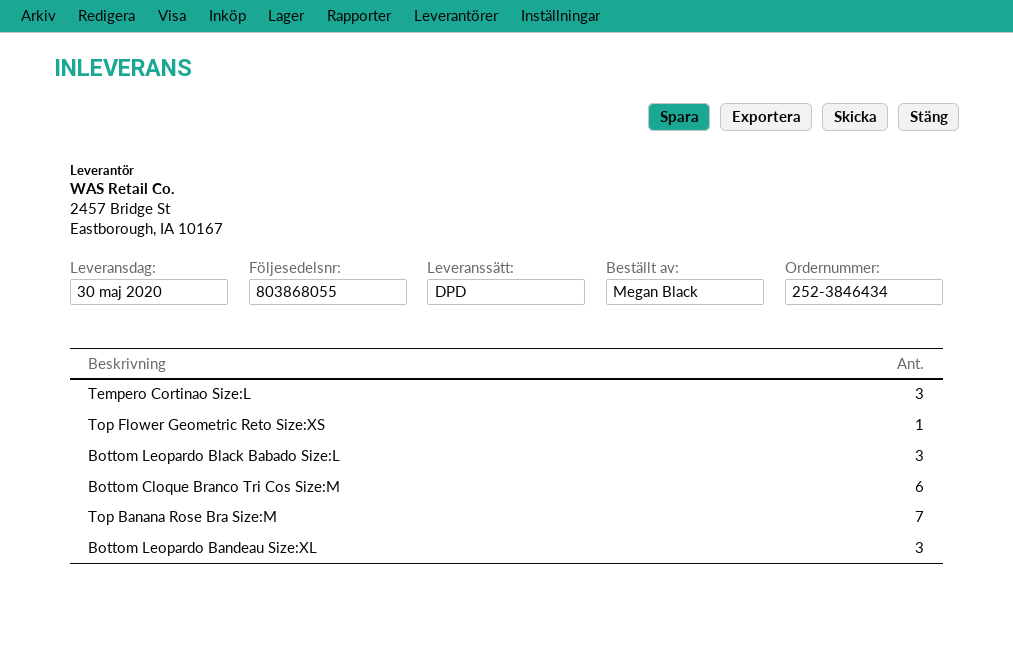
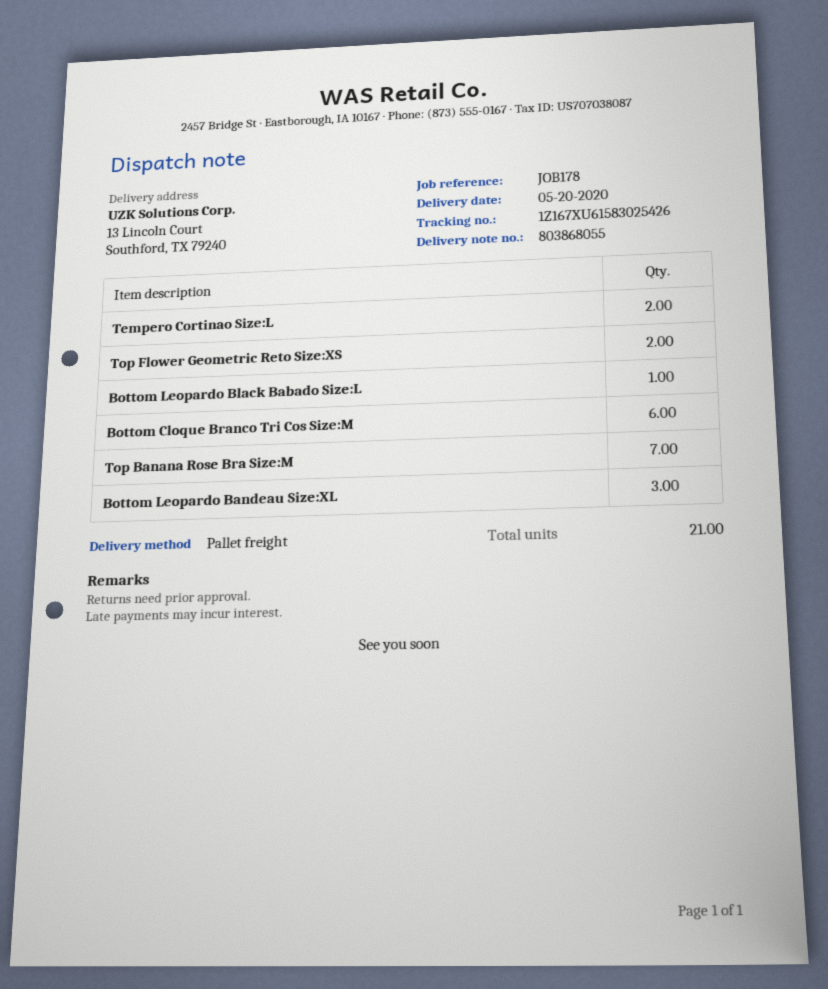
delivery date: 2020-05-30 -> 2020-05-20
shipping method: DPD -> pallet freight
Tempero Cortinao Size:L: 3 -> 2
Top Flower Geometric Reto Size:XS: 1 -> 2
Bottom Leopardo Black Babado Size:L: 3 -> 1

